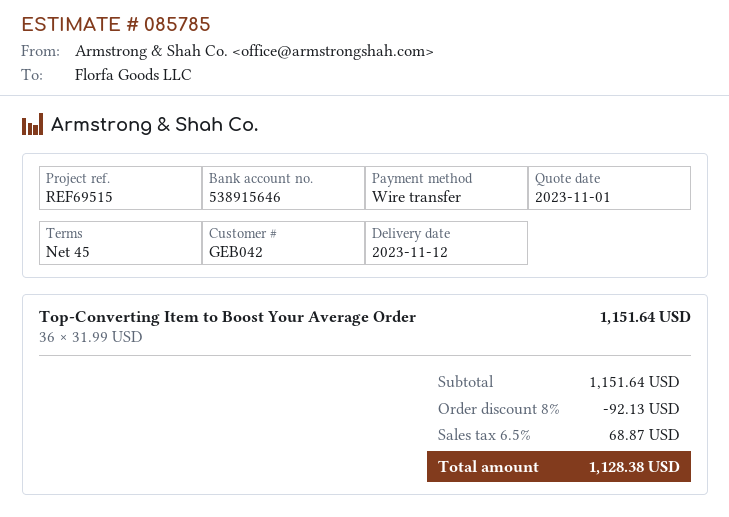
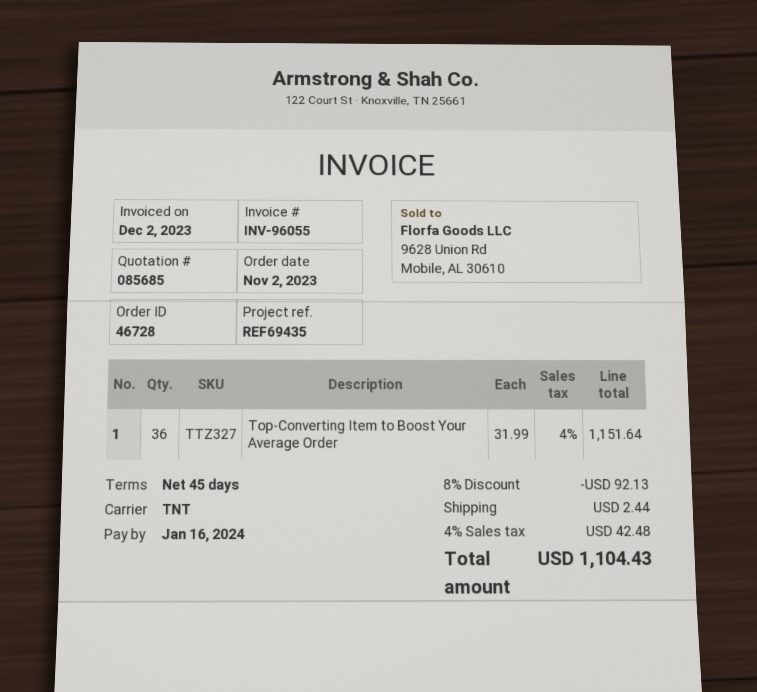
quote number: 085785 -> 085685
reference: REF69515 -> REF69435
shipping: none -> 2.44
tax: 6.5% = 68.87 -> 4% = 42.48
total: 1128.38 -> 1104.43

